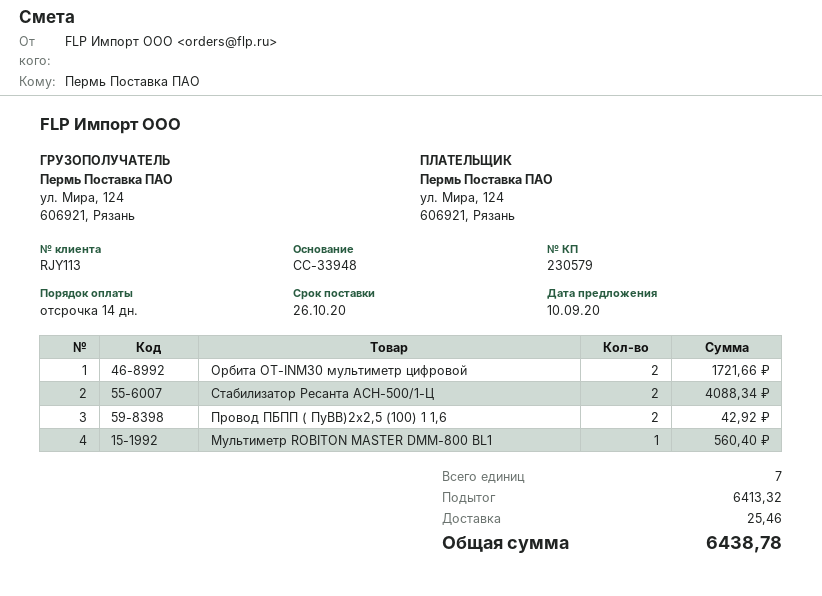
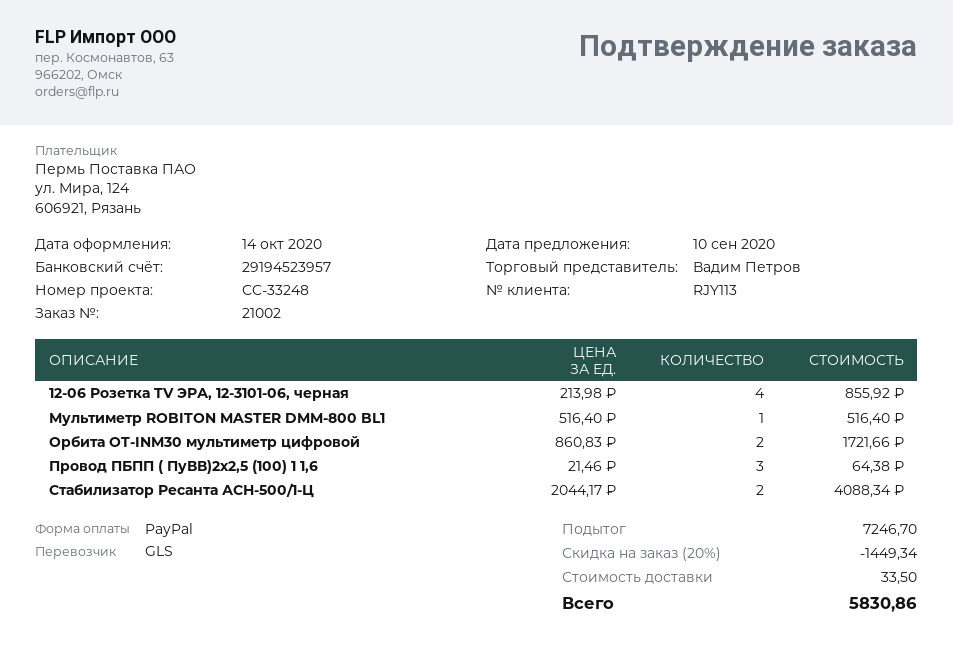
reference: CC-33948 -> CC-33248
Провод ПБПП ( ПуВВ)2х2,5 (100) 1 1,6: 2 for 42.92 -> 3 for 64.38
Мультиметр ROBITON MASTER DMM-800 BL1: 1 for 560.40 -> 1 for 516.40
12-06 Розетка TV ЭРА, 12-3101-06, черная: none -> 4 for 855.92
subtotal: 6413.32 -> 7246.70
discount: none -> 20% = 1449.34
shipping: 25.46 -> 33.50
total: 6438.78 -> 5830.86

